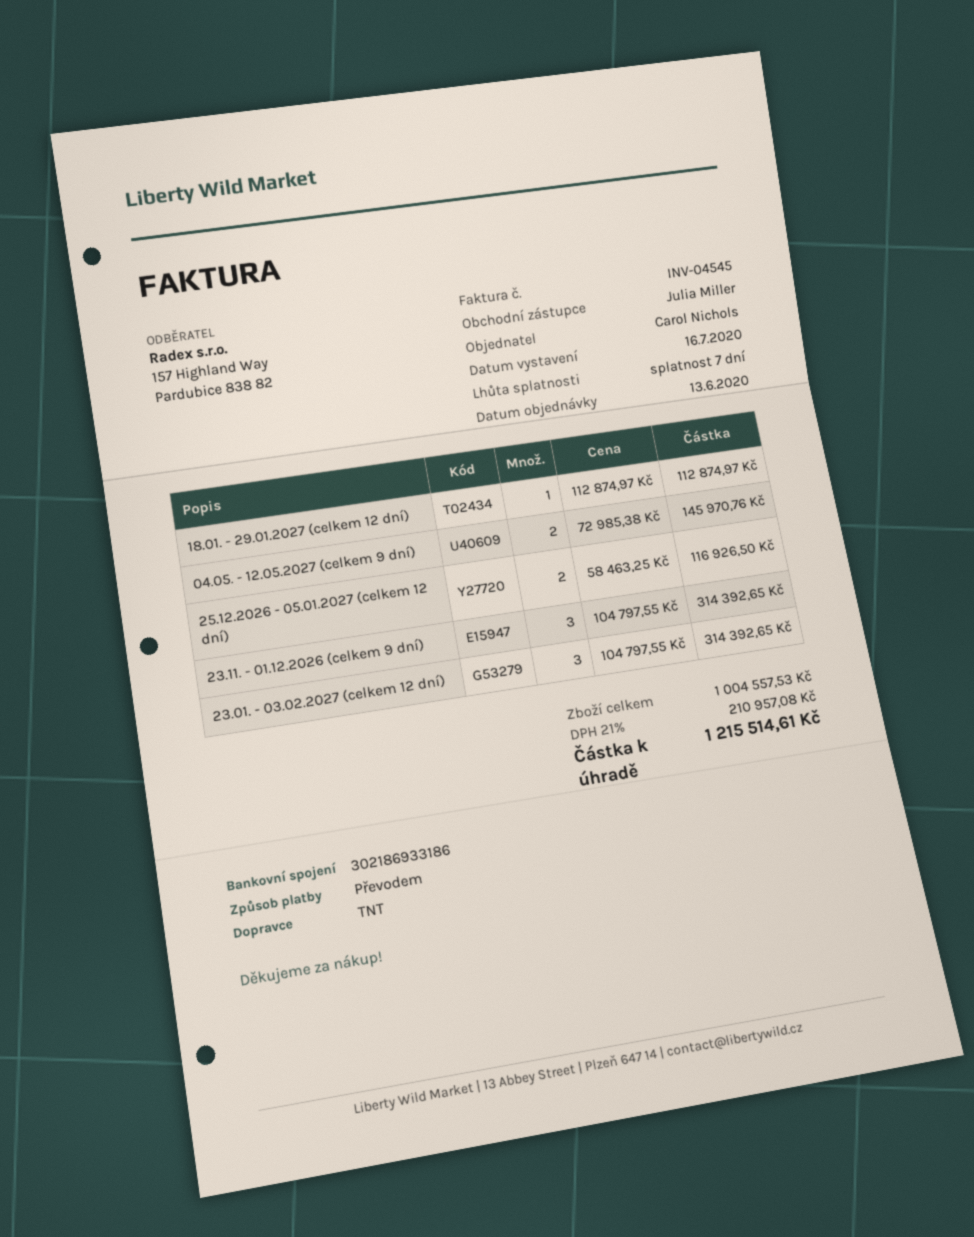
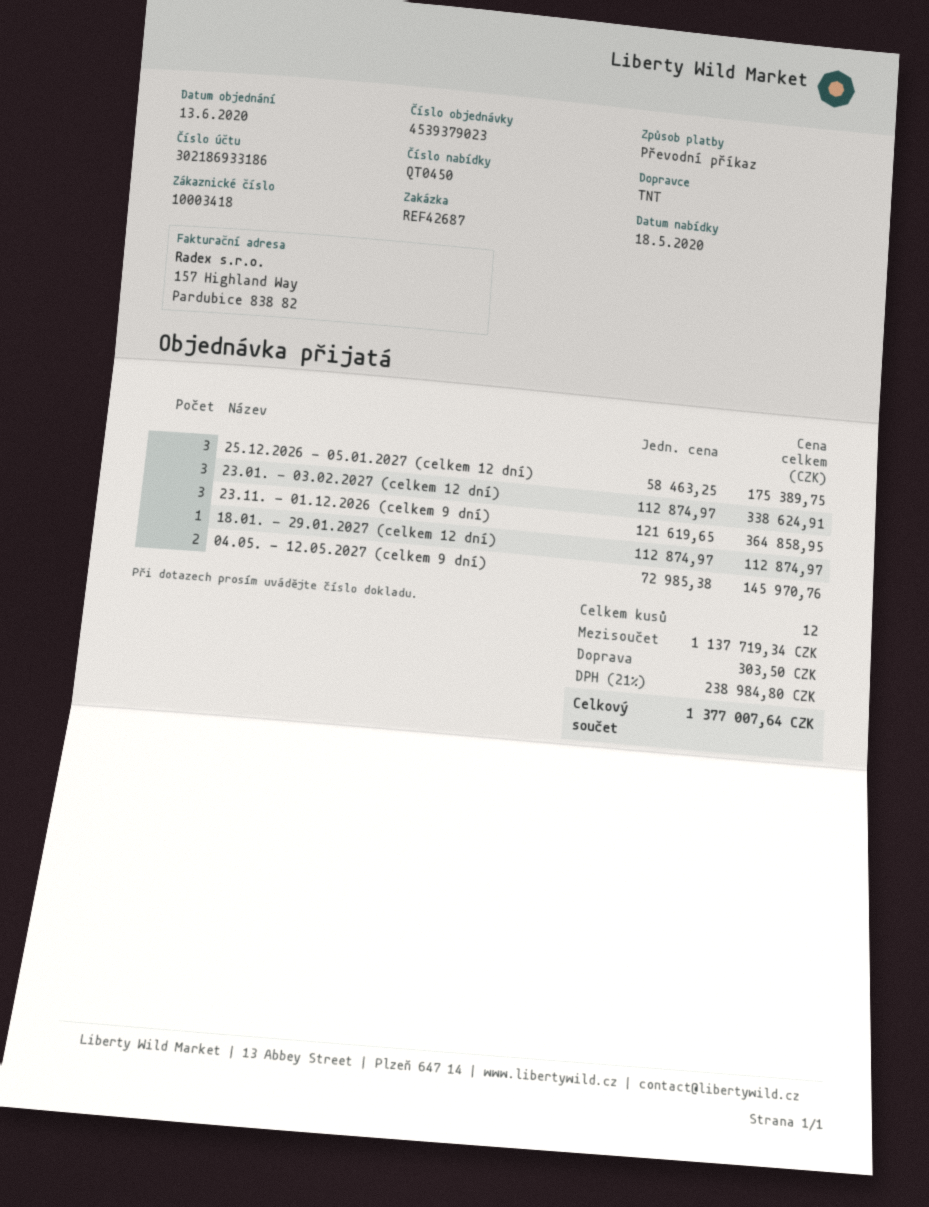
25.12.2026 - 05.01.2027 (celkem 12 dní): 2 x 58463.25 = 116926.50 -> 3 x 58463.25 = 175389.75
23.11. - 01.12.2026 (celkem 9 dní): 3 x 104797.55 = 314392.65 -> 3 x 121619.65 = 364858.95
23.01. - 03.02.2027 (celkem 12 dní): 3 x 104797.55 = 314392.65 -> 3 x 112874.97 = 338624.91
subtotal: 1004557.53 -> 1137719.34
shipping: none -> 303.50
tax: 21% = 210957.08 -> 21% = 238984.80
total: 1215514.61 -> 1377007.64

